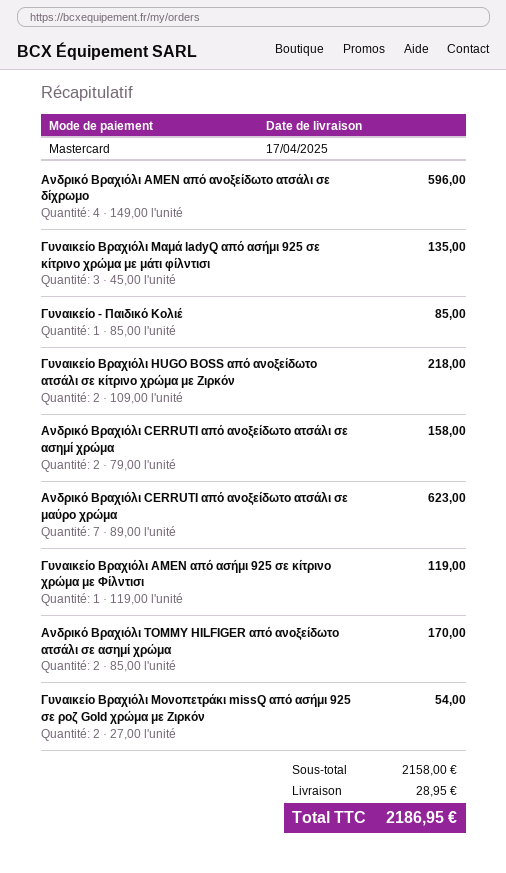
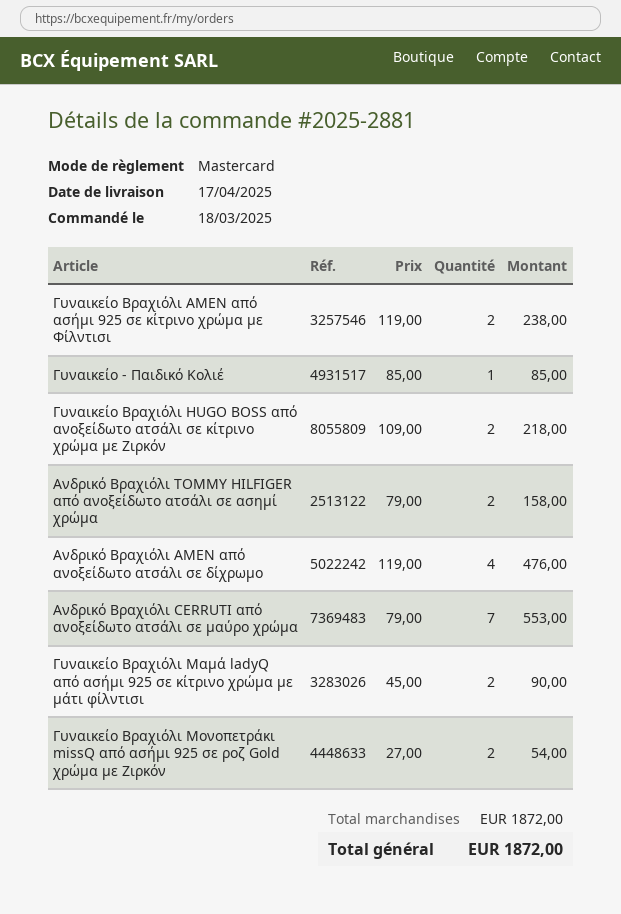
Ανδρικό Βραχιόλι AMEN από ανοξείδωτο ατσάλι σε δίχρωμο: 4 x 149.00 = 596.00 -> 4 x 119.00 = 476.00
Γυναικείο Βραχιόλι Μαμά ladyQ από ασήμι 925 σε κίτρινο χρώμα με μάτι φίλντισι: 3 x 45.00 = 135.00 -> 2 x 45.00 = 90.00
Ανδρικό Βραχιόλι CERRUTI από ανοξείδωτο ατσάλι σε ασημί χρώμα: 2 x 79.00 = 158.00 -> none
Ανδρικό Βραχιόλι CERRUTI από ανοξείδωτο ατσάλι σε μαύρο χρώμα: 7 x 89.00 = 623.00 -> 7 x 79.00 = 553.00
Γυναικείο Βραχιόλι AMEN από ασήμι 925 σε κίτρινο χρώμα με Φίλντισι: 1 x 119.00 = 119.00 -> 2 x 119.00 = 238.00
Ανδρικό Βραχιόλι TOMMY HILFIGER από ανοξείδωτο ατσάλι σε ασημί χρώμα: 2 x 85.00 = 170.00 -> 2 x 79.00 = 158.00
subtotal: 2158.00 -> 1872.00
shipping: 28.95 -> none
total: 2186.95 -> 1872.00

